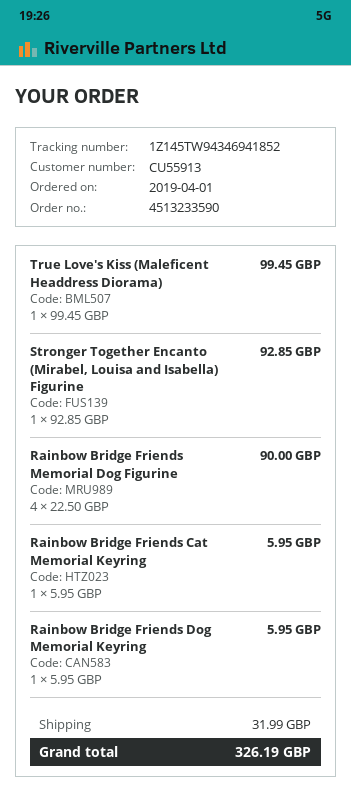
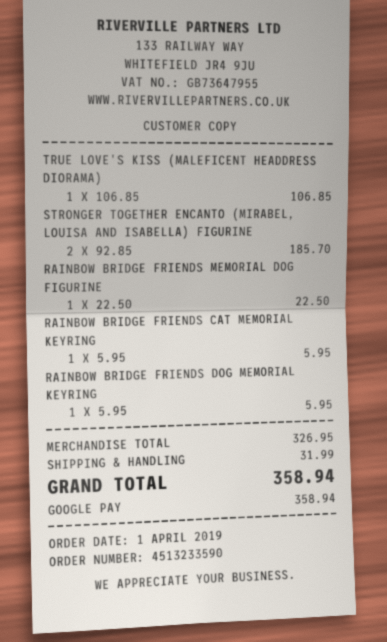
True Love's Kiss (Maleficent Headdress Diorama): 1 x 99.45 = 99.45 -> 1 x 106.85 = 106.85
Stronger Together Encanto (Mirabel, Louisa and Isabella) Figurine: 1 x 92.85 = 92.85 -> 2 x 92.85 = 185.70
Rainbow Bridge Friends Memorial Dog Figurine: 4 x 22.50 = 90.00 -> 1 x 22.50 = 22.50
total: 326.19 -> 358.94

